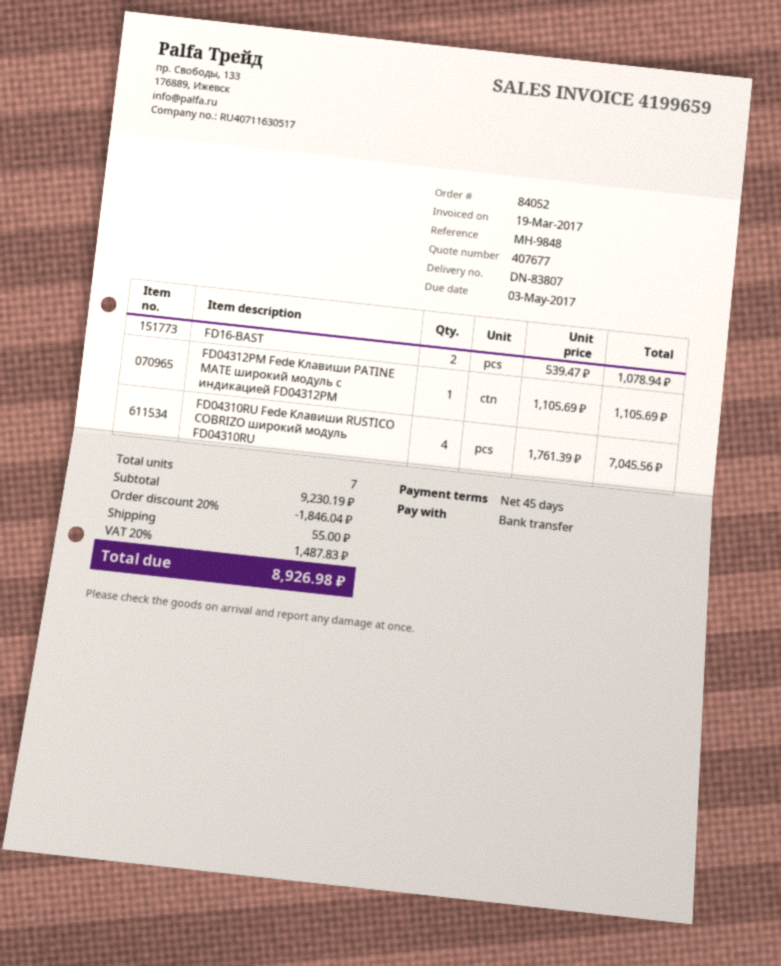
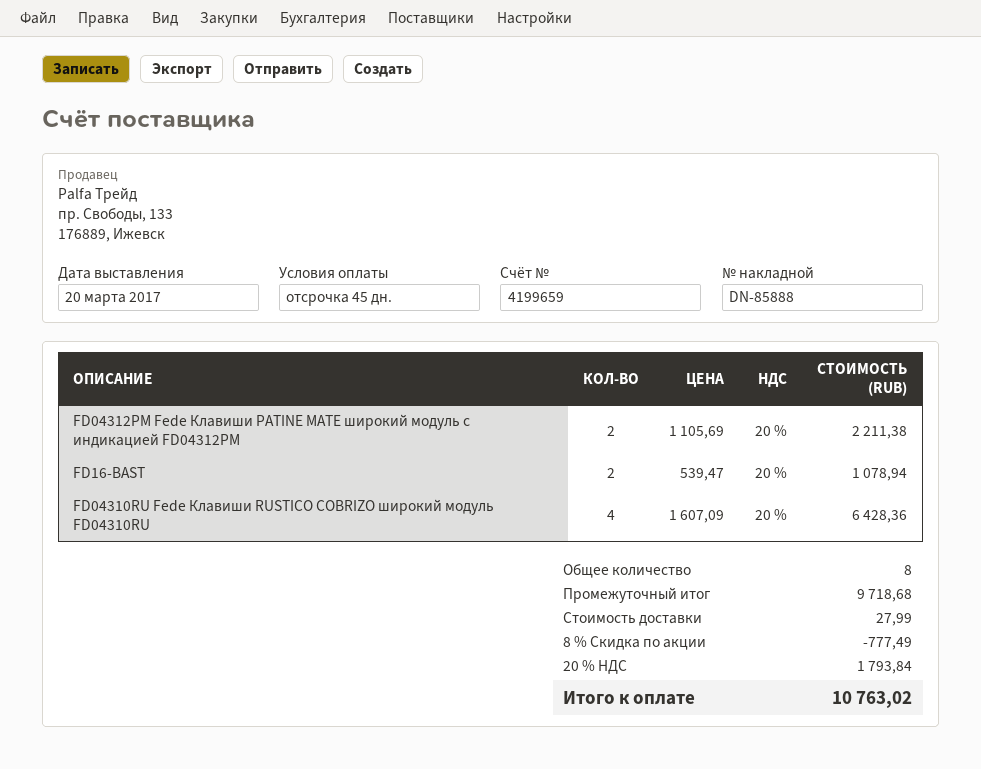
delivery note number: DN-83807 -> DN-85888
invoice date: 2017-03-19 -> 2017-03-20
FD04312PM Fede Клавиши PATINE MATE широкий модуль c индикацией FD04312PM: 1 x 1105.69 = 1105.69 -> 2 x 1105.69 = 2211.38
FD04310RU Fede Клавиши RUSTICO COBRIZO широкий модуль FD04310RU: 4 x 1761.39 = 7045.56 -> 4 x 1607.09 = 6428.36
total quantity: 7 -> 8
subtotal: 9230.19 -> 9718.68
discount: 20% = 1846.04 -> 8% = 777.49
shipping: 55.00 -> 27.99
tax: 20% = 1487.83 -> 20% = 1793.84
total: 8926.98 -> 10763.02

